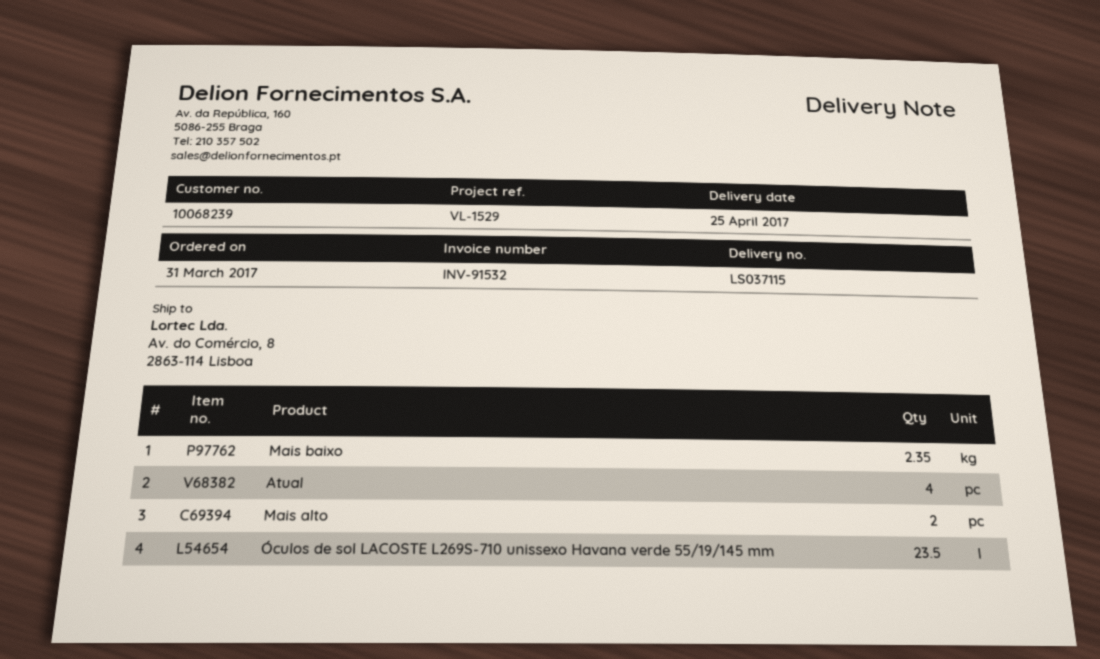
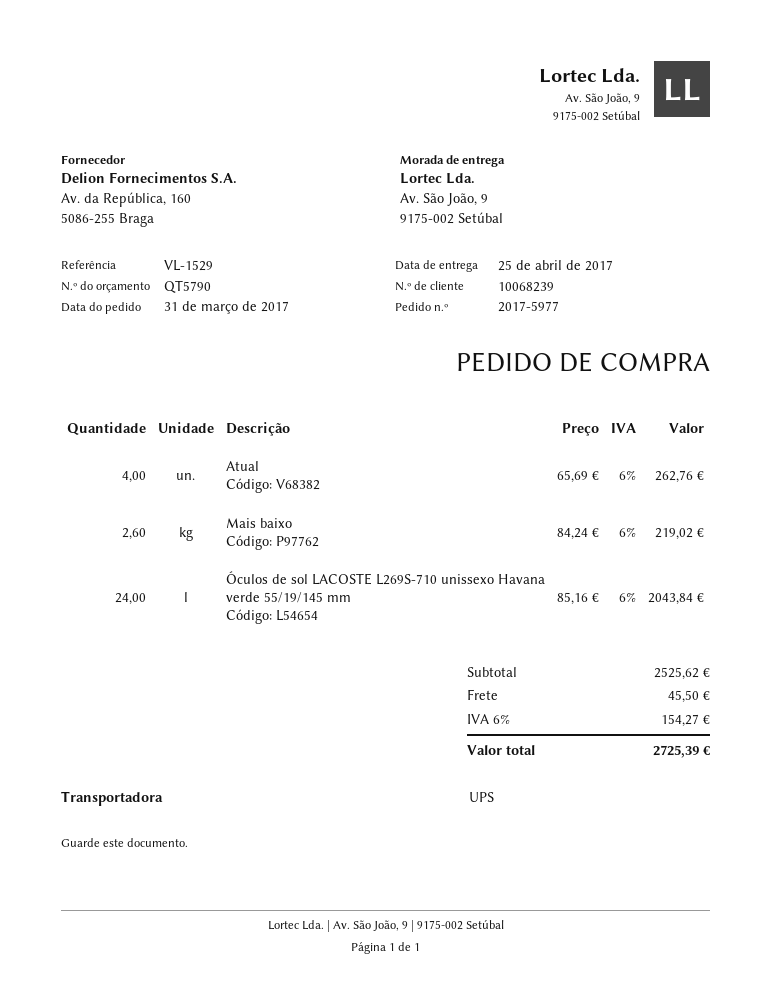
ship to: Av. do Comércio, 8, 2863-114 Lisboa -> Av. São João, 9, 9175-002 Setúbal
Mais baixo: 2.35 -> 2.6
Mais alto: 2 -> none
Óculos de sol LACOSTE L269S-710 unissexo Havana verde 55/19/145 mm: 23.5 -> 24

